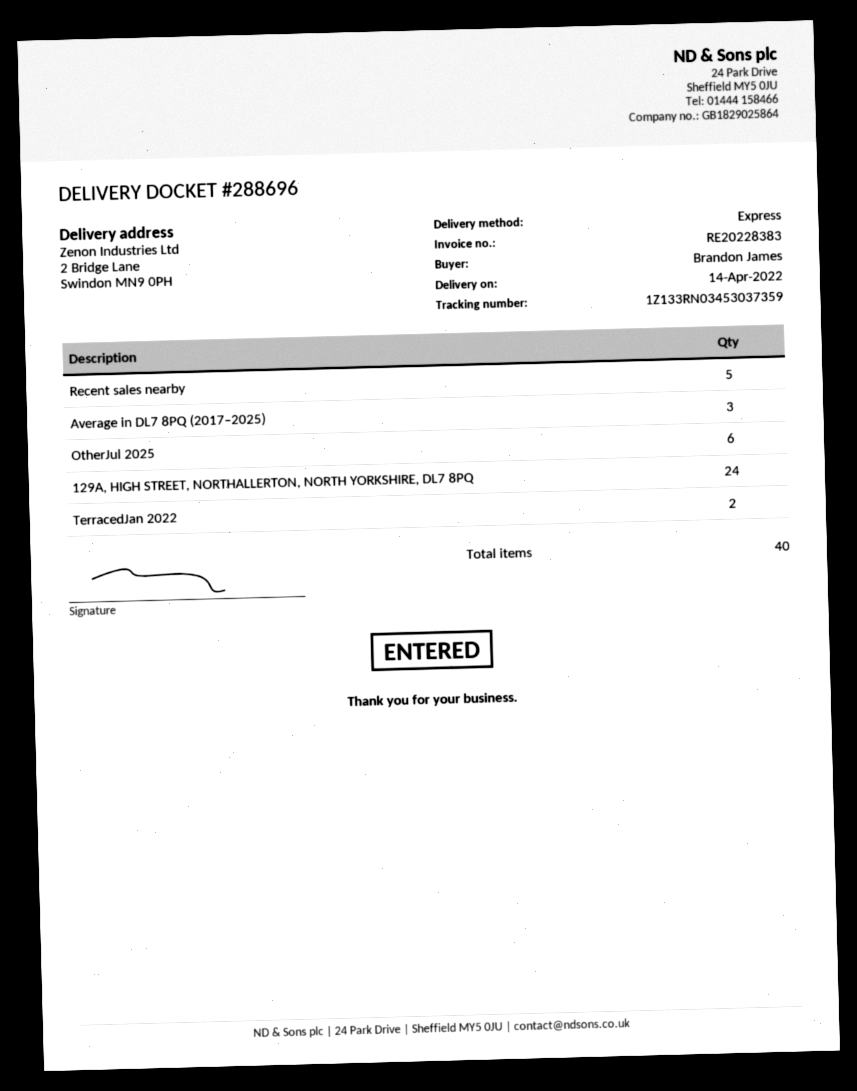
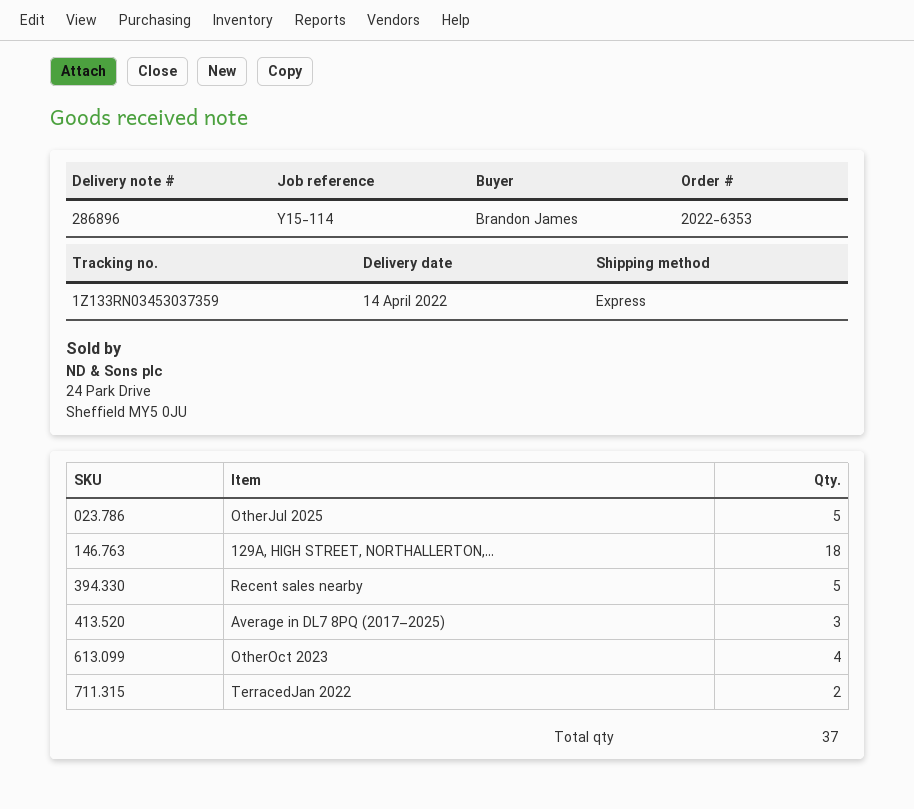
delivery note number: 288696 -> 286896
OtherJul 2025: 6 -> 5
129A, HIGH STREET, NORTHALLERTON, NORTH YORKSHIRE, DL7 8PQ: 24 -> 18
OtherOct 2023: none -> 4
total quantity: 40 -> 37

